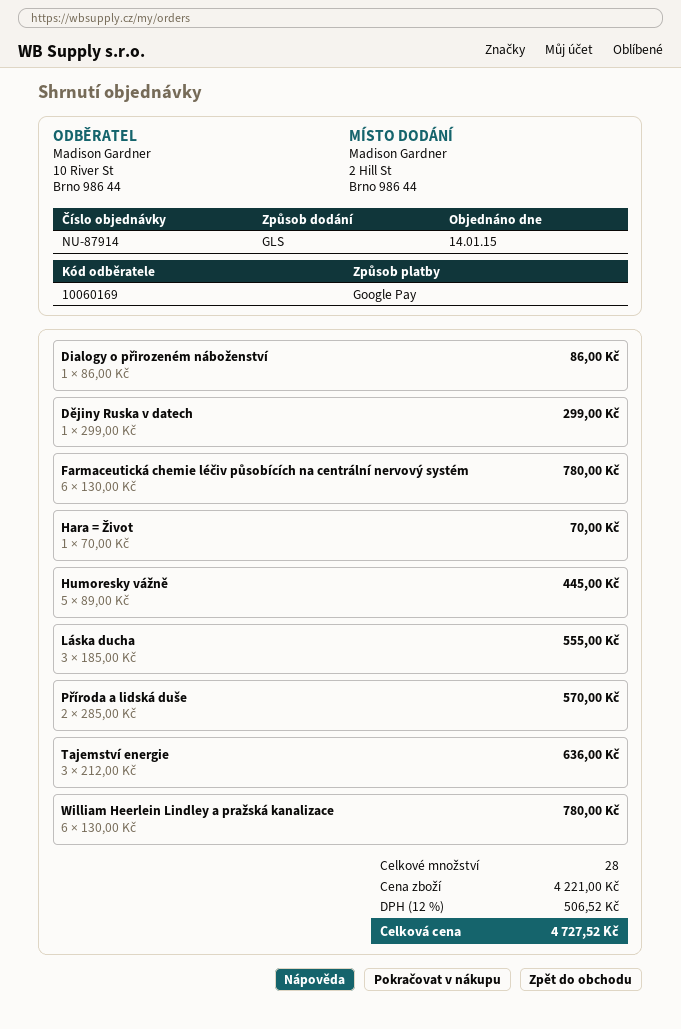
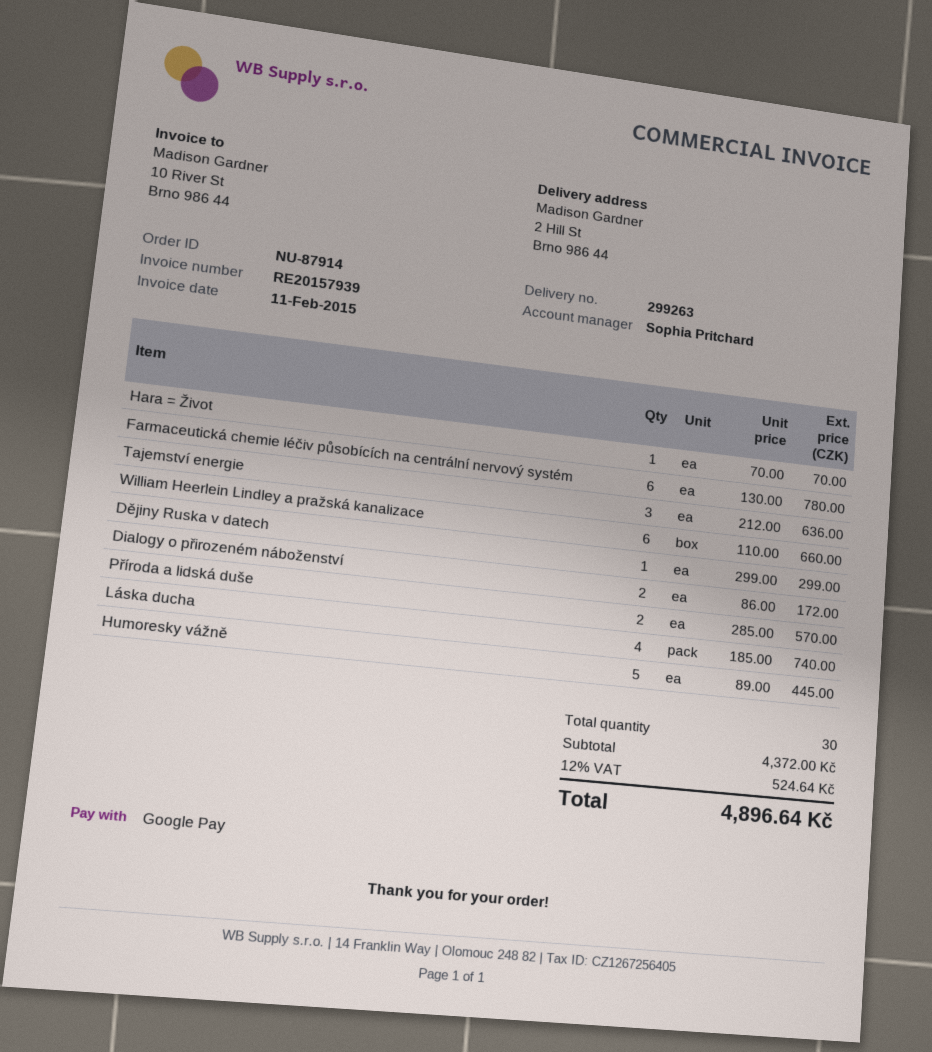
Dialogy o přirozeném náboženství: 1 x 86.00 = 86.00 -> 2 x 86.00 = 172.00
Láska ducha: 3 x 185.00 = 555.00 -> 4 x 185.00 = 740.00
William Heerlein Lindley a pražská kanalizace: 6 x 130.00 = 780.00 -> 6 x 110.00 = 660.00
total quantity: 28 -> 30
subtotal: 4221.00 -> 4372.00
tax: 12% = 506.52 -> 12% = 524.64
total: 4727.52 -> 4896.64

